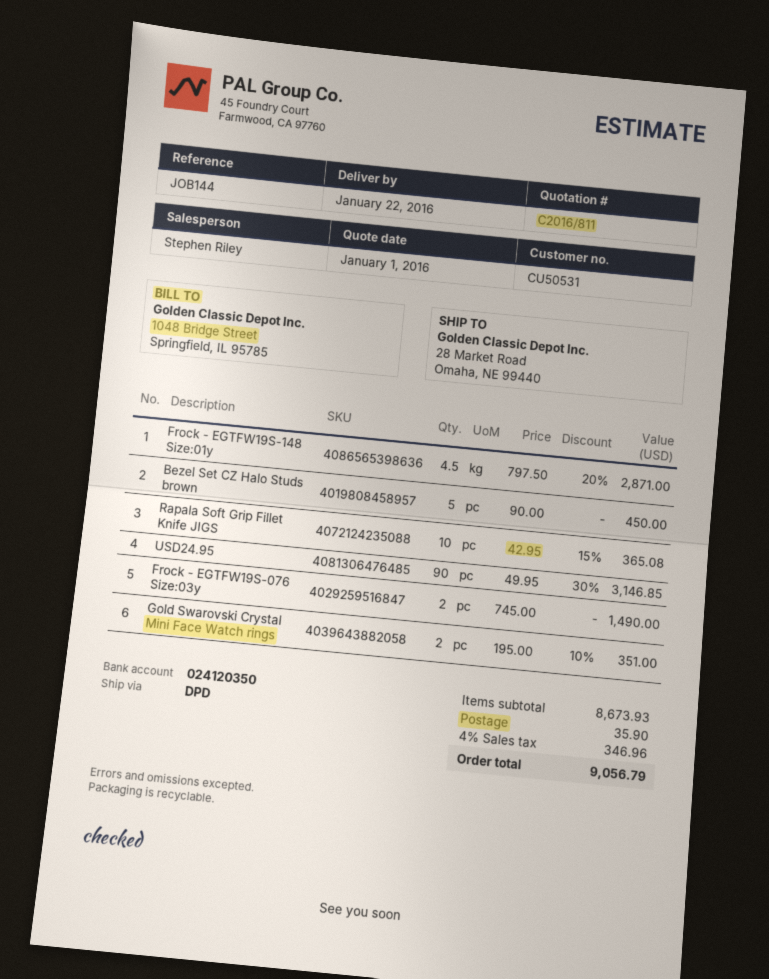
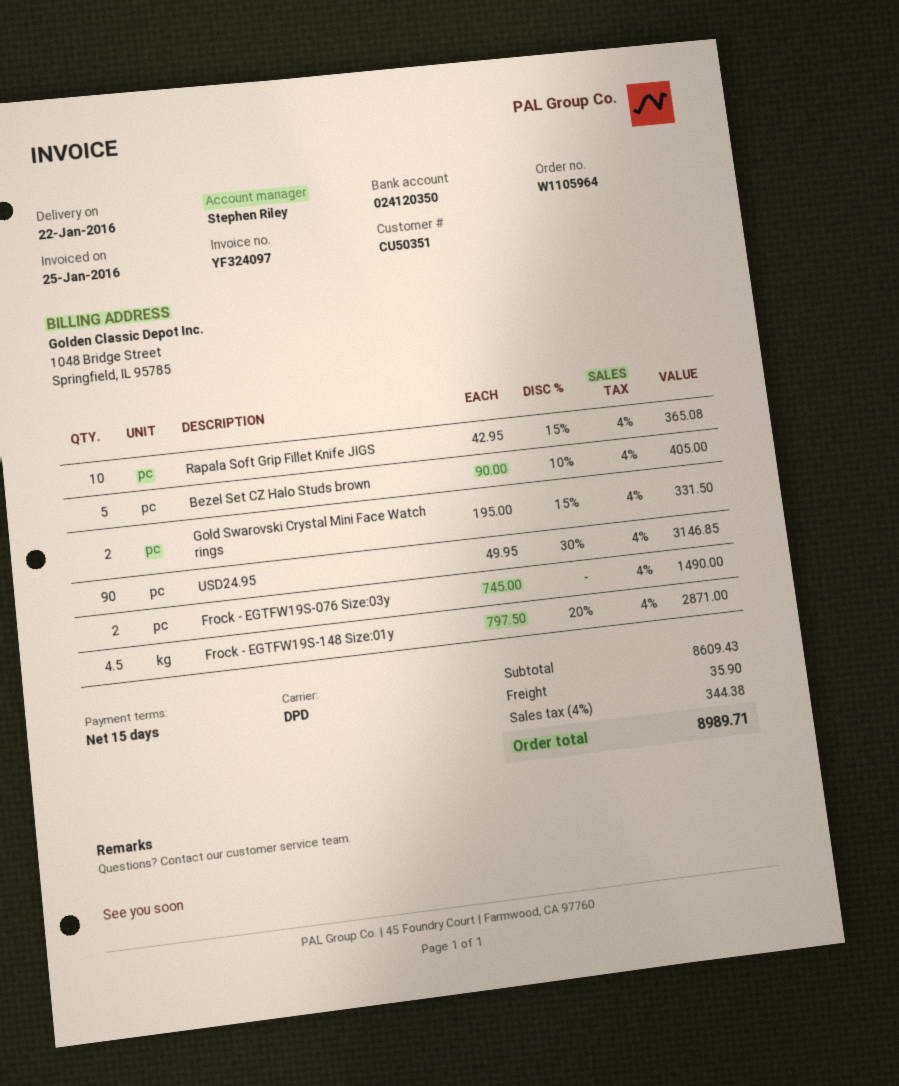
customer number: CU50531 -> CU50351
Bezel Set CZ Halo Studs brown: 5 x 90.00 = 450.00 -> 5 x 90.00 - 10% = 405.00
Gold Swarovski Crystal Mini Face Watch rings: 2 x 195.00 - 10% = 351.00 -> 2 x 195.00 - 15% = 331.50
subtotal: 8673.93 -> 8609.43
tax: 4% = 346.96 -> 4% = 344.38
total: 9056.79 -> 8989.71

